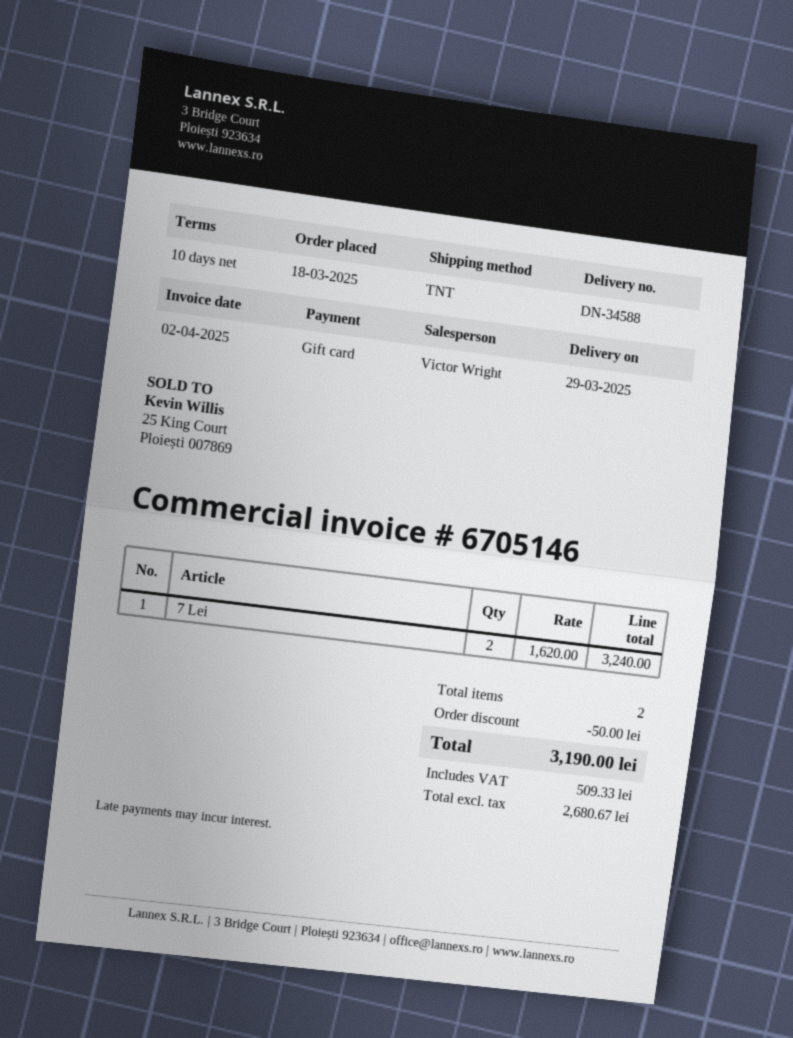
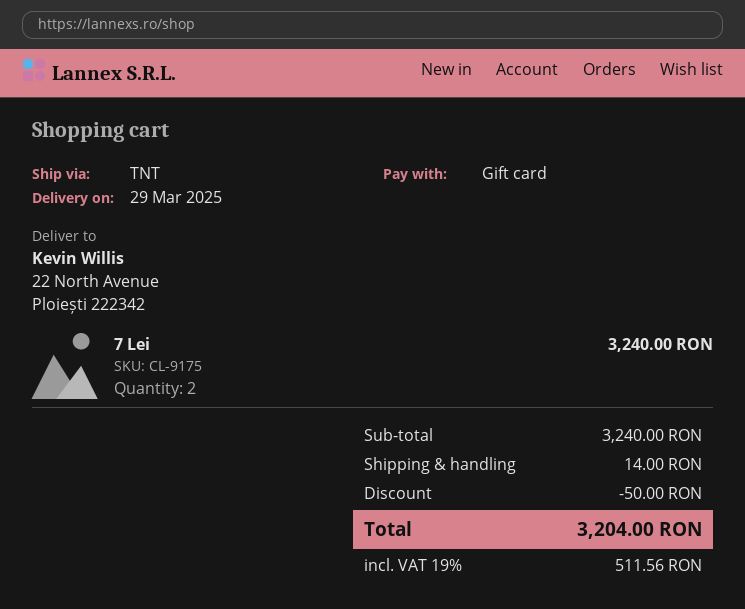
shipping: none -> 14.00
tax: 509.33 -> 511.56
total: 3190.00 -> 3204.00

